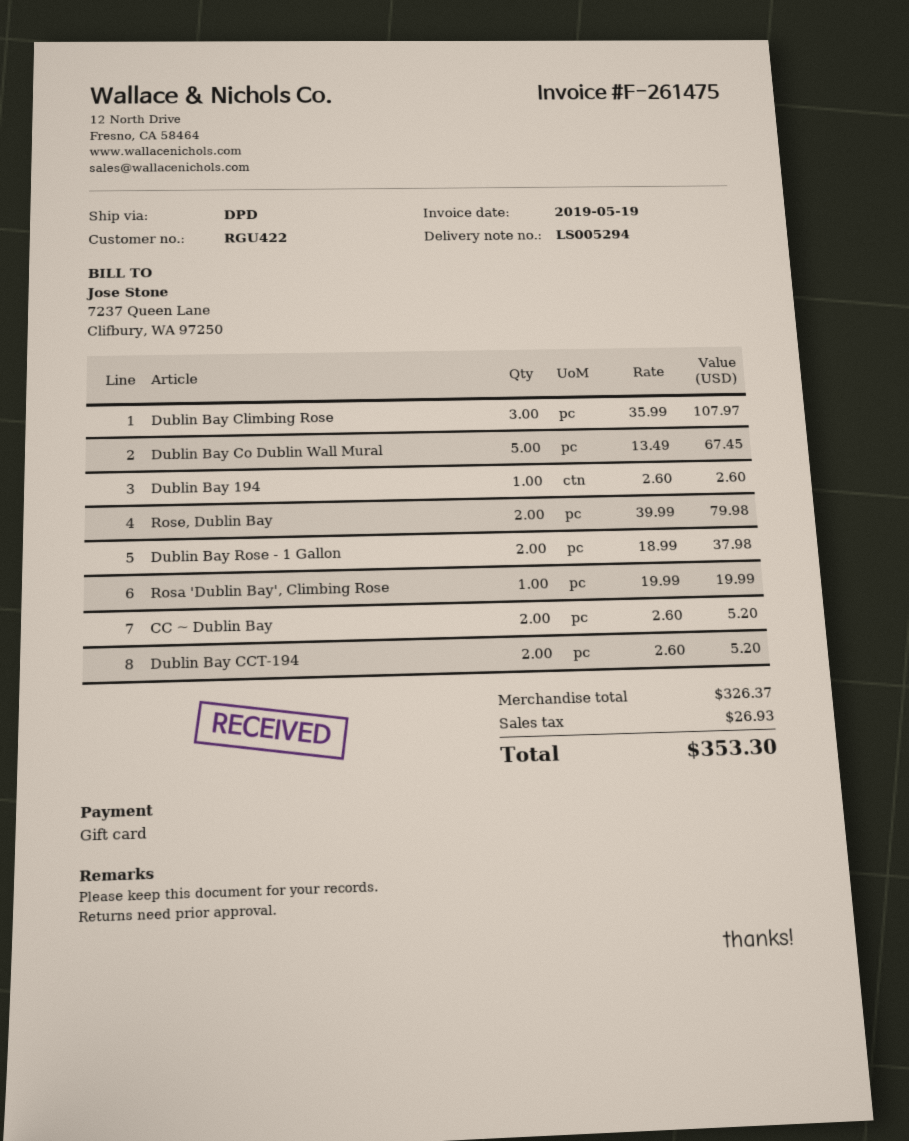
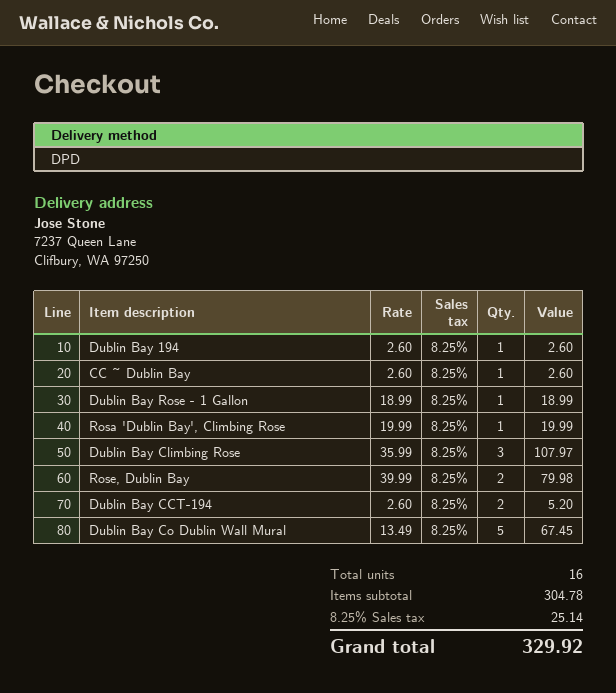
Dublin Bay Rose - 1 Gallon: 2 x 18.99 = 37.98 -> 1 x 18.99 = 18.99
CC ~ Dublin Bay: 2 x 2.60 = 5.20 -> 1 x 2.60 = 2.60
subtotal: 326.37 -> 304.78
tax: 26.93 -> 25.14
total: 353.30 -> 329.92

